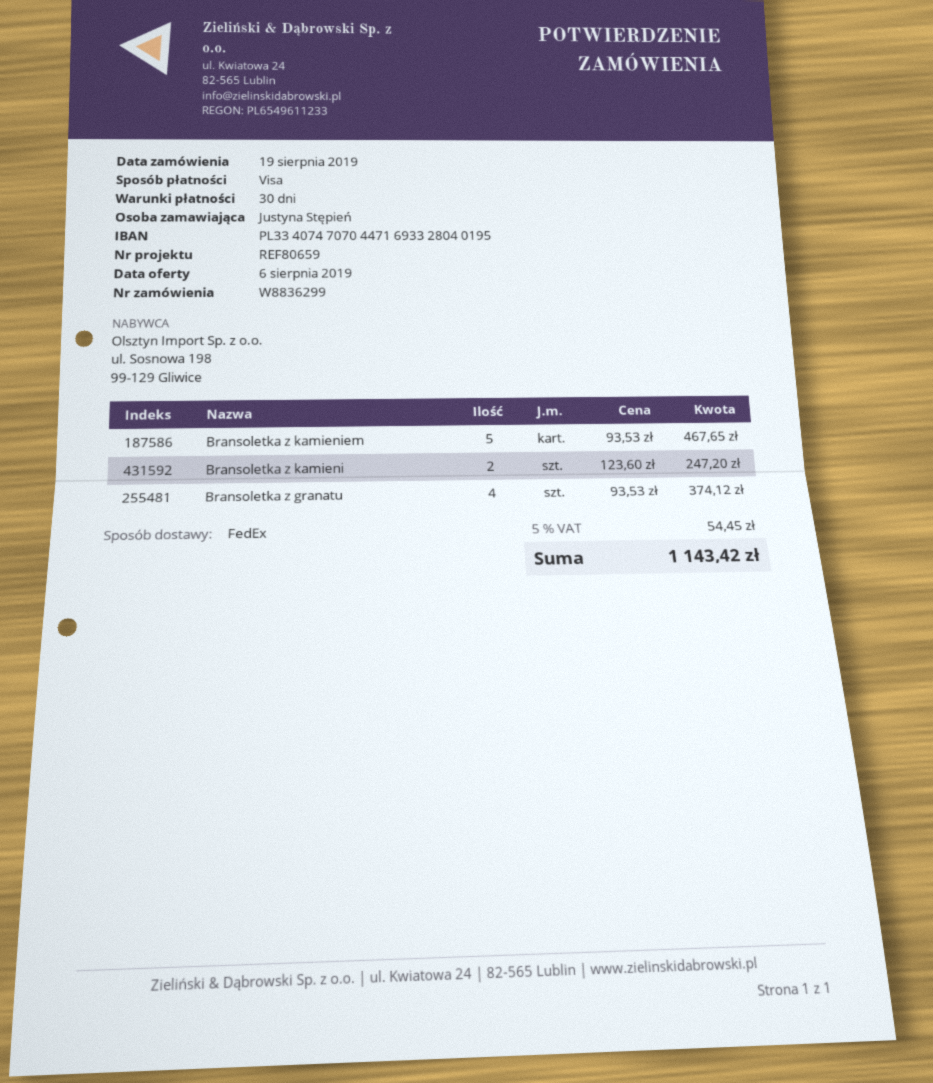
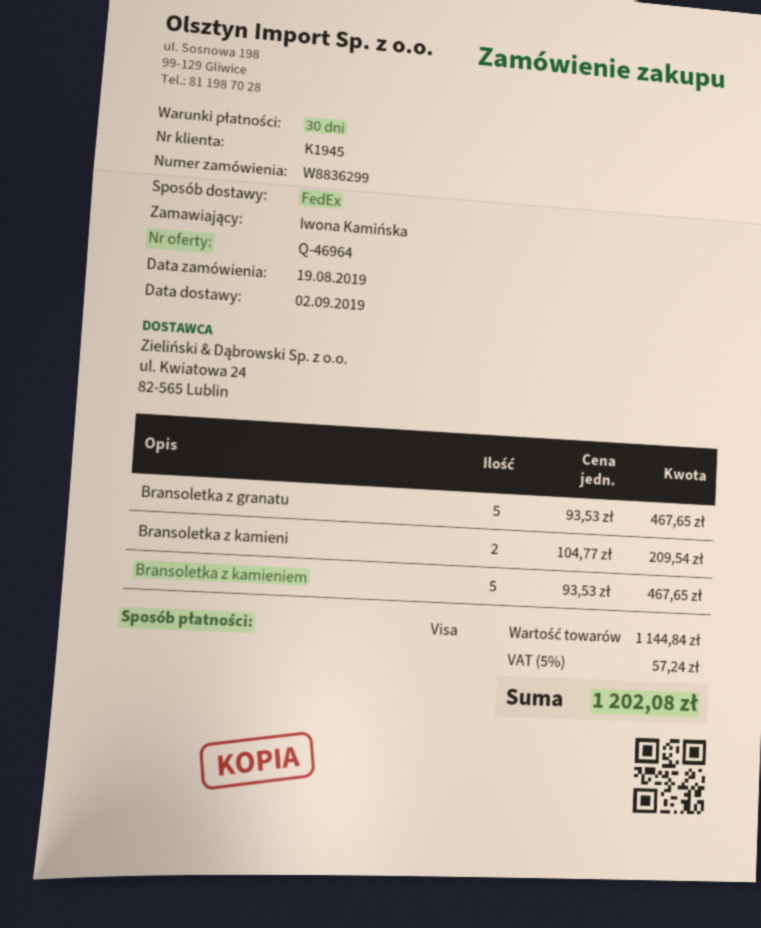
ordered by: Justyna Stępień -> Iwona Kamińska
Bransoletka z kamieni: 2 x 123.60 = 247.20 -> 2 x 104.77 = 209.54
Bransoletka z granatu: 4 x 93.53 = 374.12 -> 5 x 93.53 = 467.65
tax: 5% = 54.45 -> 5% = 57.24
total: 1143.42 -> 1202.08

